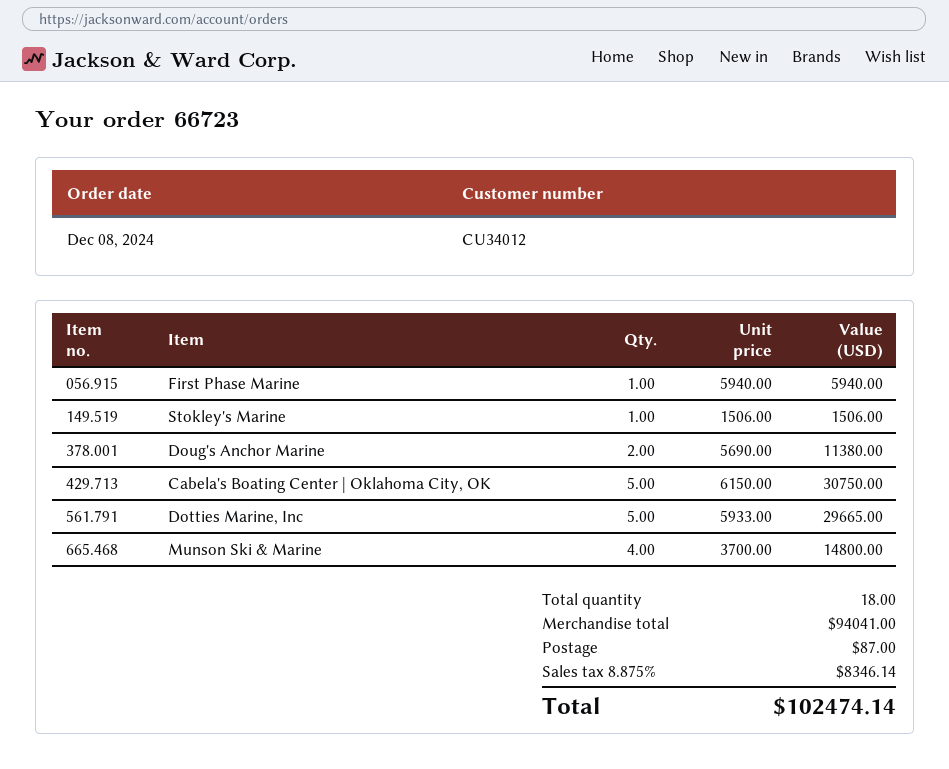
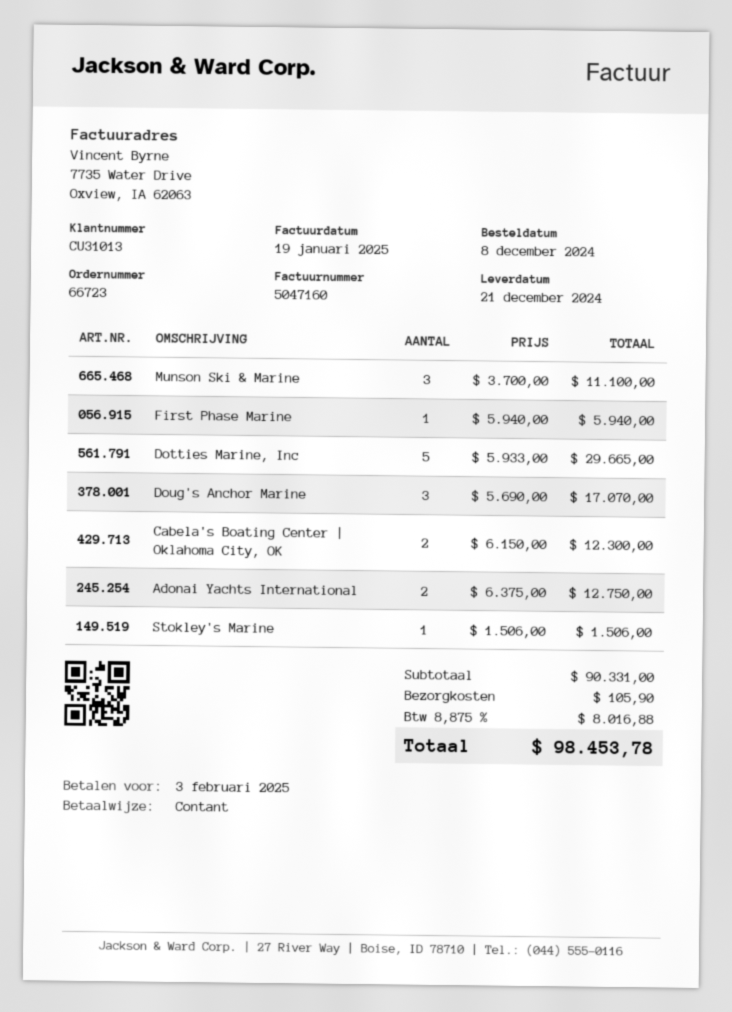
customer number: CU34012 -> CU31013
Doug's Anchor Marine: 2 x 5690.00 = 11380.00 -> 3 x 5690.00 = 17070.00
Cabela's Boating Center | Oklahoma City, OK: 5 x 6150.00 = 30750.00 -> 2 x 6150.00 = 12300.00
Munson Ski & Marine: 4 x 3700.00 = 14800.00 -> 3 x 3700.00 = 11100.00
Adonai Yachts International: none -> 2 x 6375.00 = 12750.00
subtotal: 94041.00 -> 90331.00
shipping: 87.00 -> 105.90
tax: 8.875% = 8346.14 -> 8.875% = 8016.88
total: 102474.14 -> 98453.78

